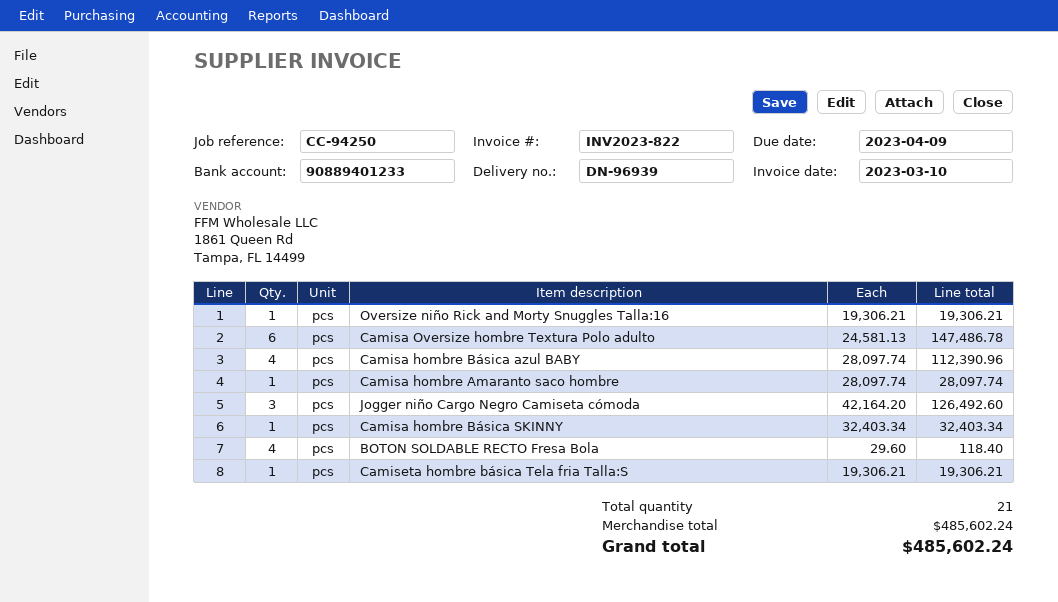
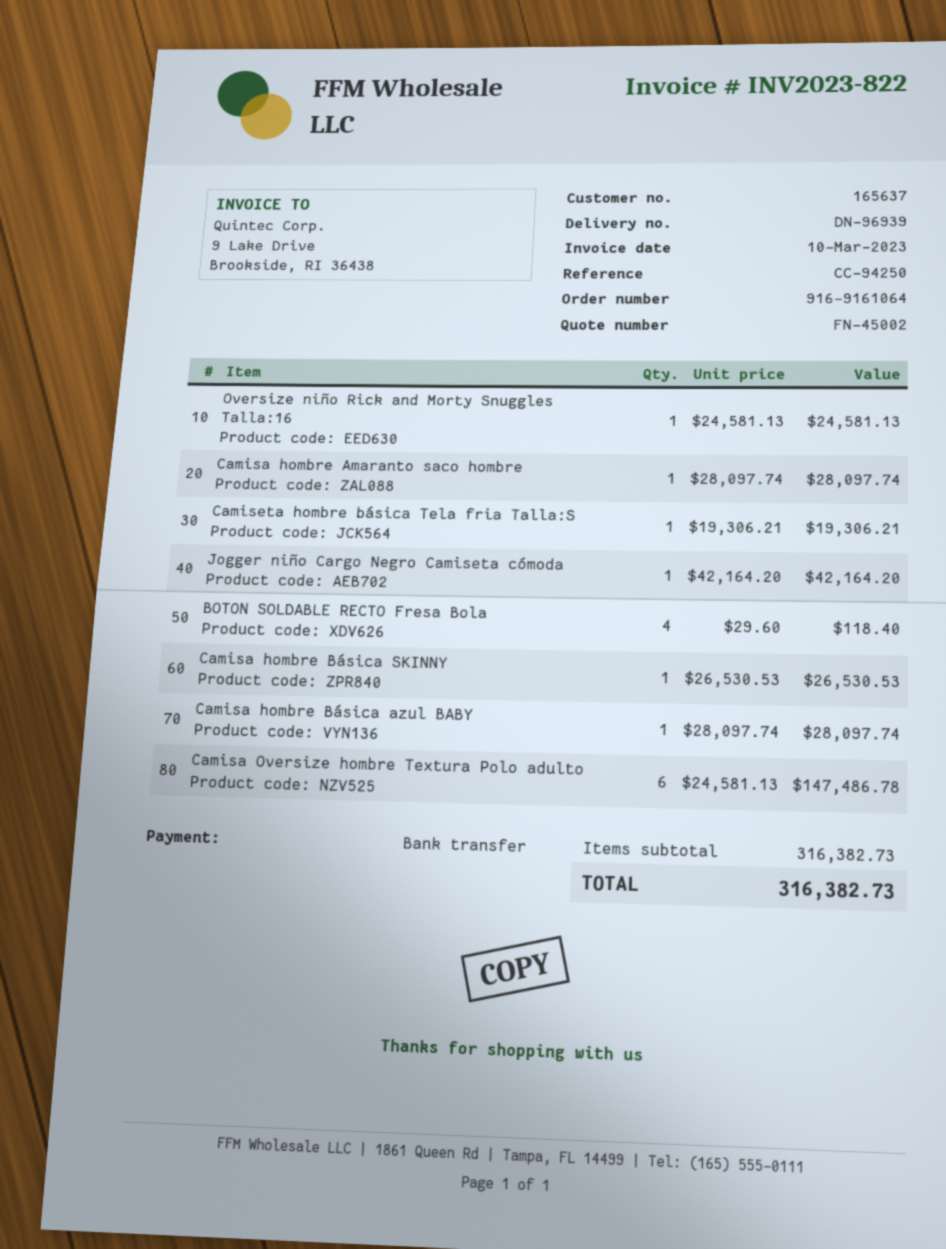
Oversize niño Rick and Morty Snuggles Talla:16: 1 x 19306.21 = 19306.21 -> 1 x 24581.13 = 24581.13
Camisa hombre Básica azul BABY: 4 x 28097.74 = 112390.96 -> 1 x 28097.74 = 28097.74
Jogger niño Cargo Negro Camiseta cómoda: 3 x 42164.20 = 126492.60 -> 1 x 42164.20 = 42164.20
Camisa hombre Básica SKINNY: 1 x 32403.34 = 32403.34 -> 1 x 26530.53 = 26530.53
subtotal: 485602.24 -> 316382.73
total: 485602.24 -> 316382.73

